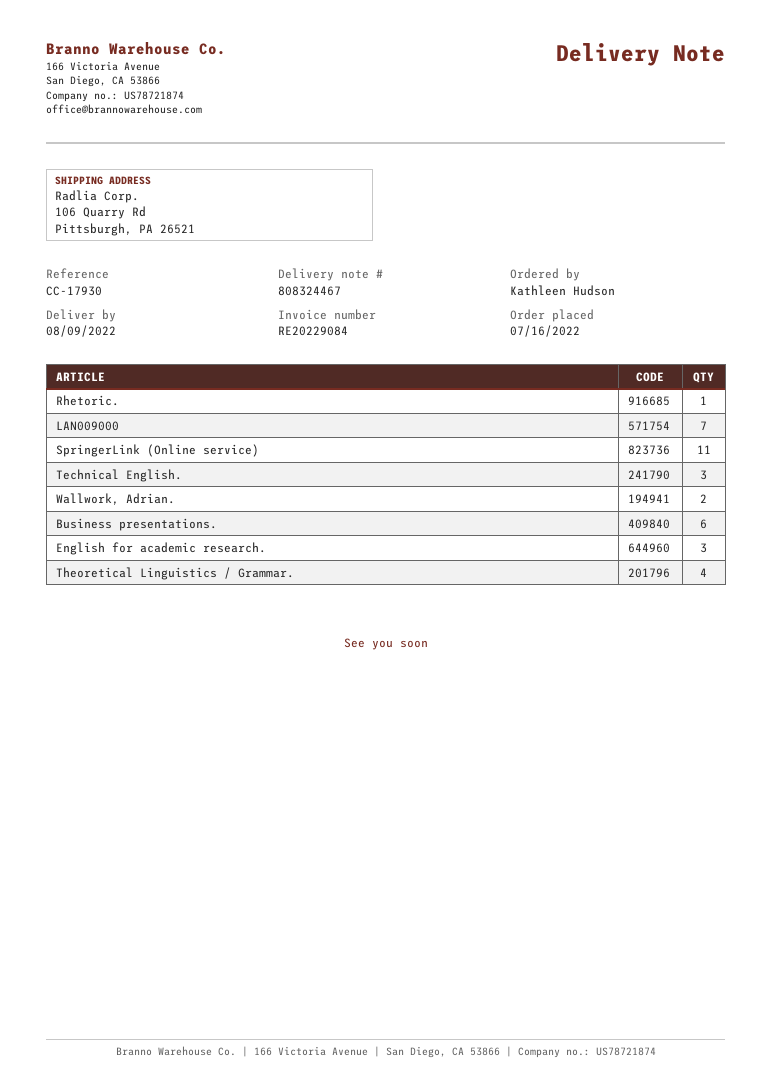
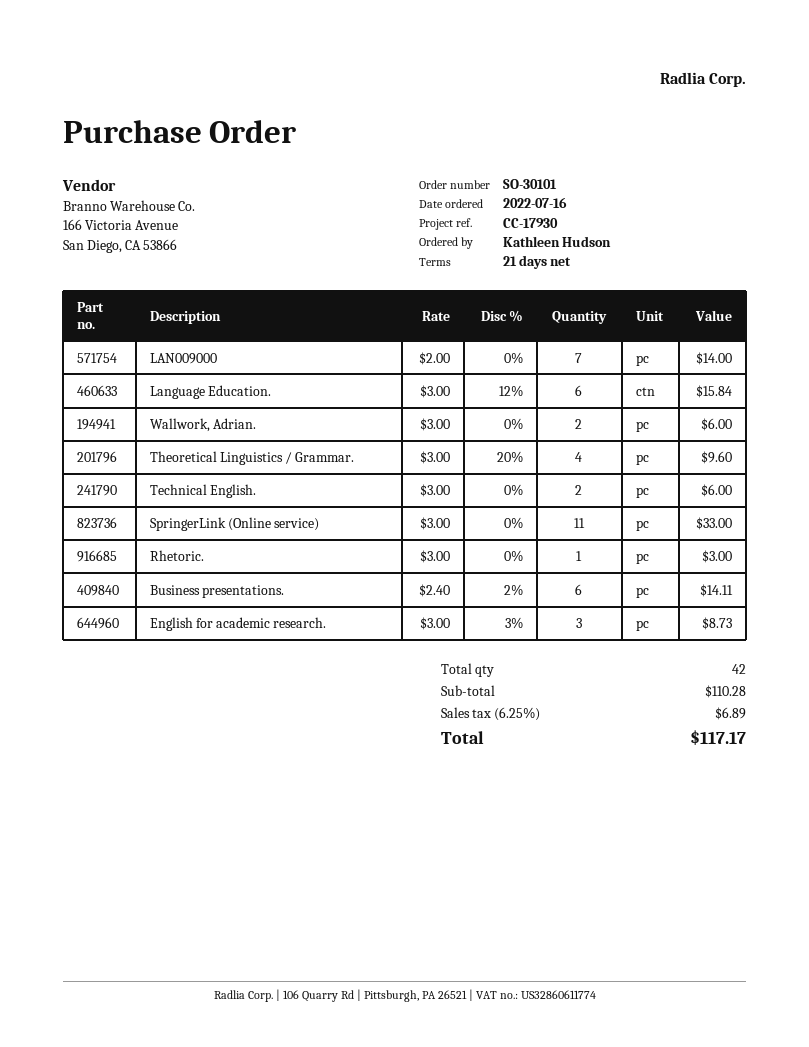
Technical English.: 3 -> 2
Language Education.: none -> 6

